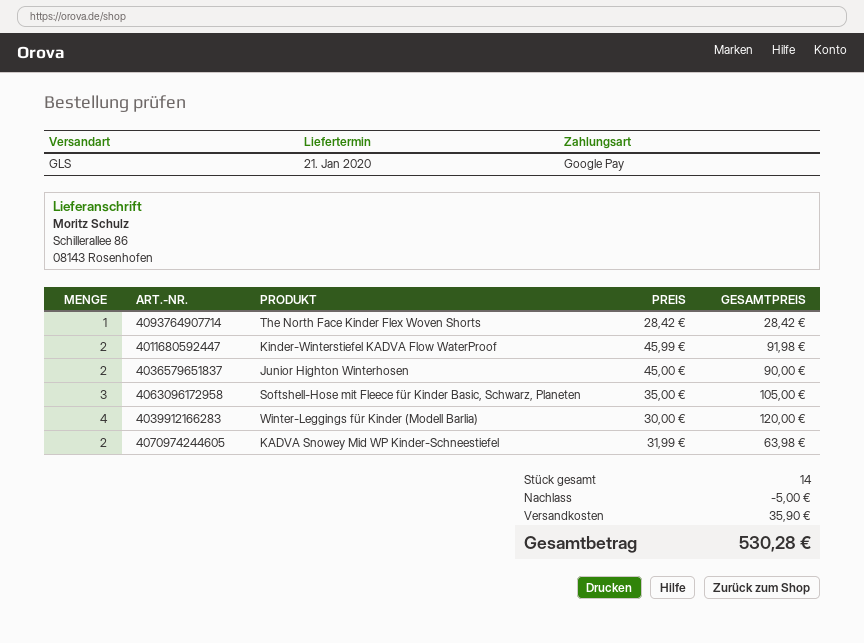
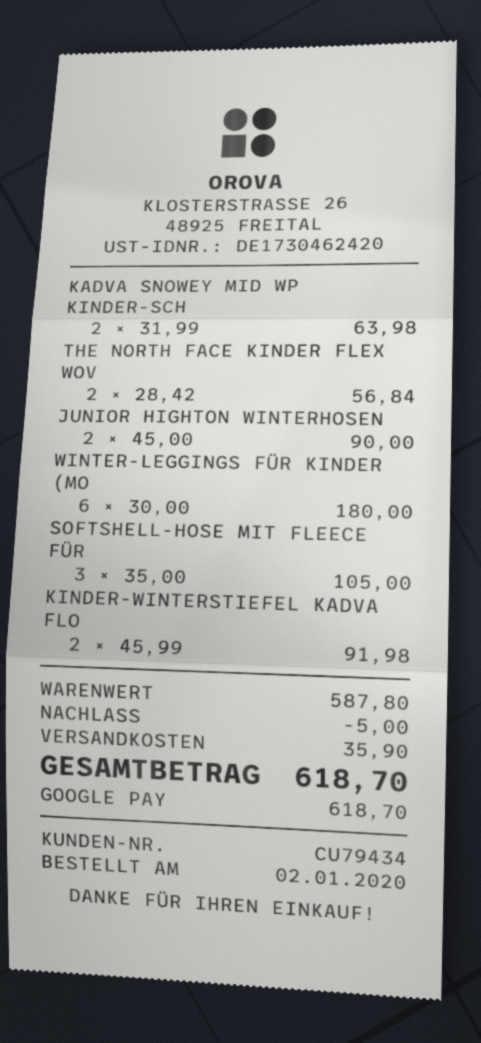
The North Face Kinder Flex Woven Shorts: 1 x 28.42 = 28.42 -> 2 x 28.42 = 56.84
Winter-Leggings für Kinder (Modell Barlia): 4 x 30.00 = 120.00 -> 6 x 30.00 = 180.00
total: 530.28 -> 618.70

